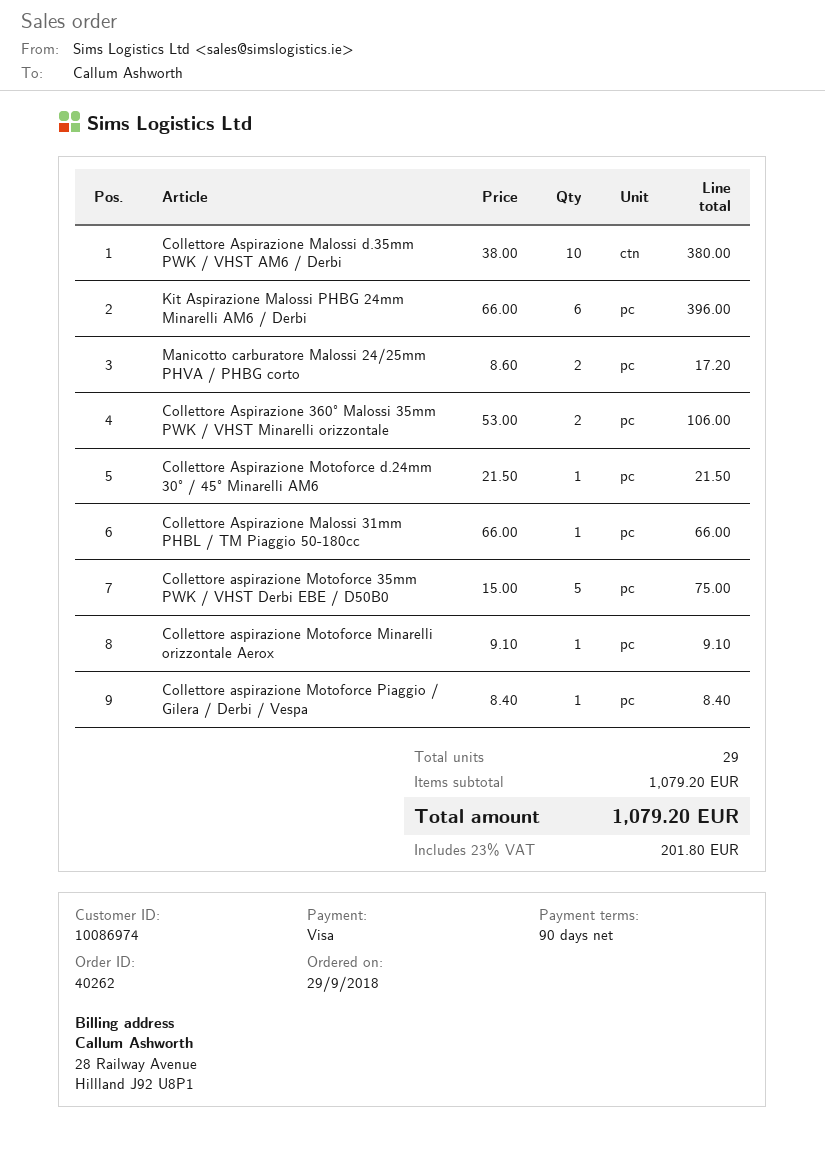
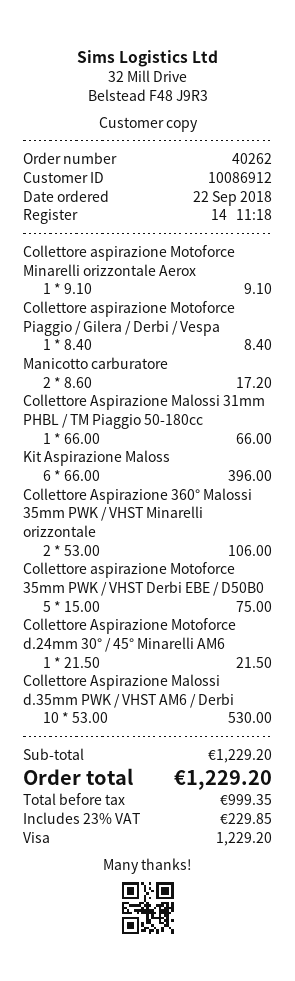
order date: 2018-09-29 -> 2018-09-22
customer number: 10086974 -> 10086912
Collettore Aspirazione Malossi d.35mm PWK / VHST AM6 / Derbi: 10 x 38.00 = 380.00 -> 10 x 53.00 = 530.00
subtotal: 1079.20 -> 1229.20
tax: 23% = 201.80 -> 23% = 229.85
total: 1079.20 -> 1229.20

